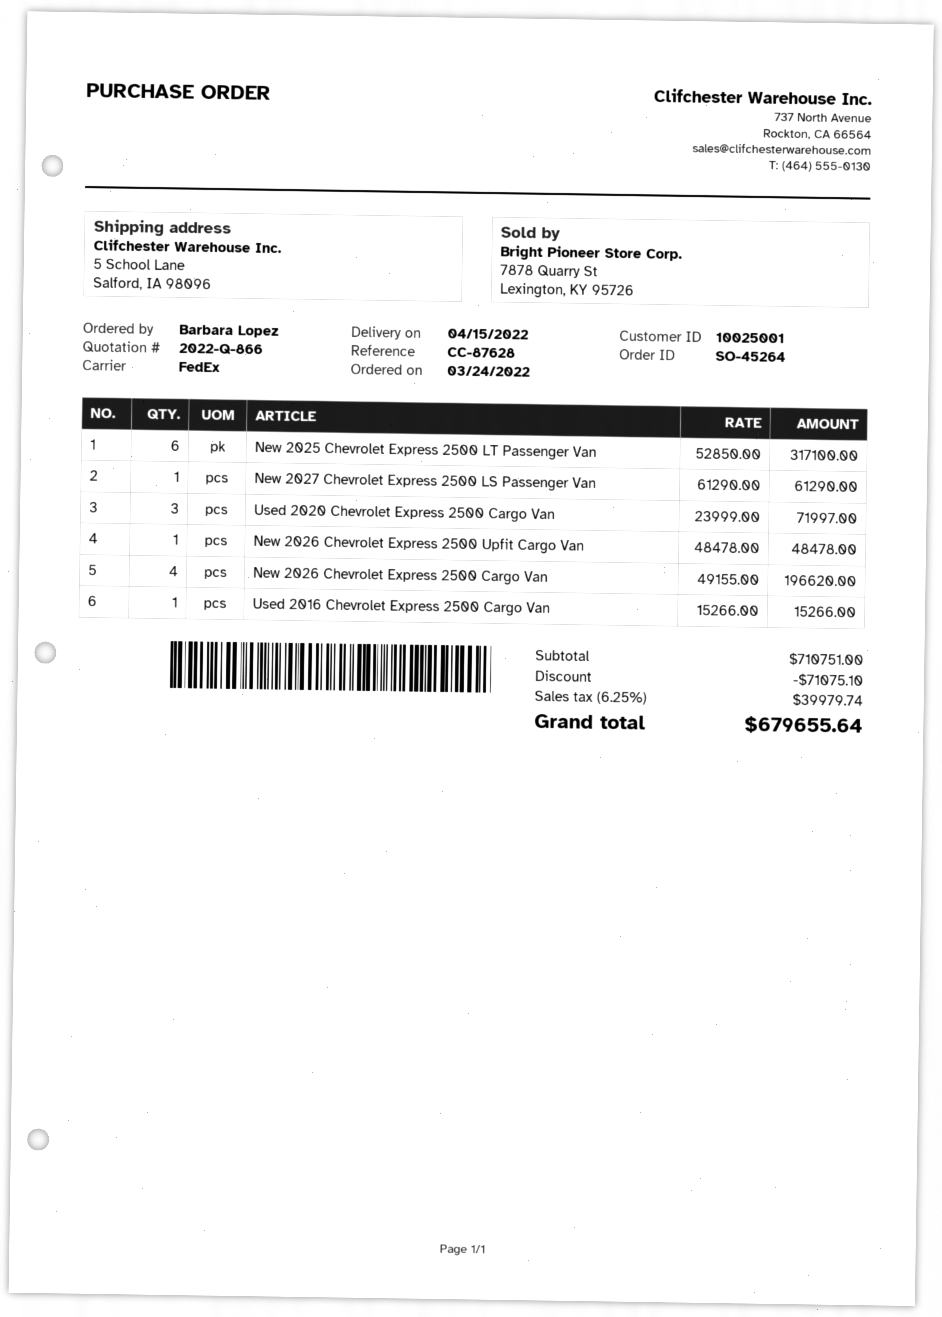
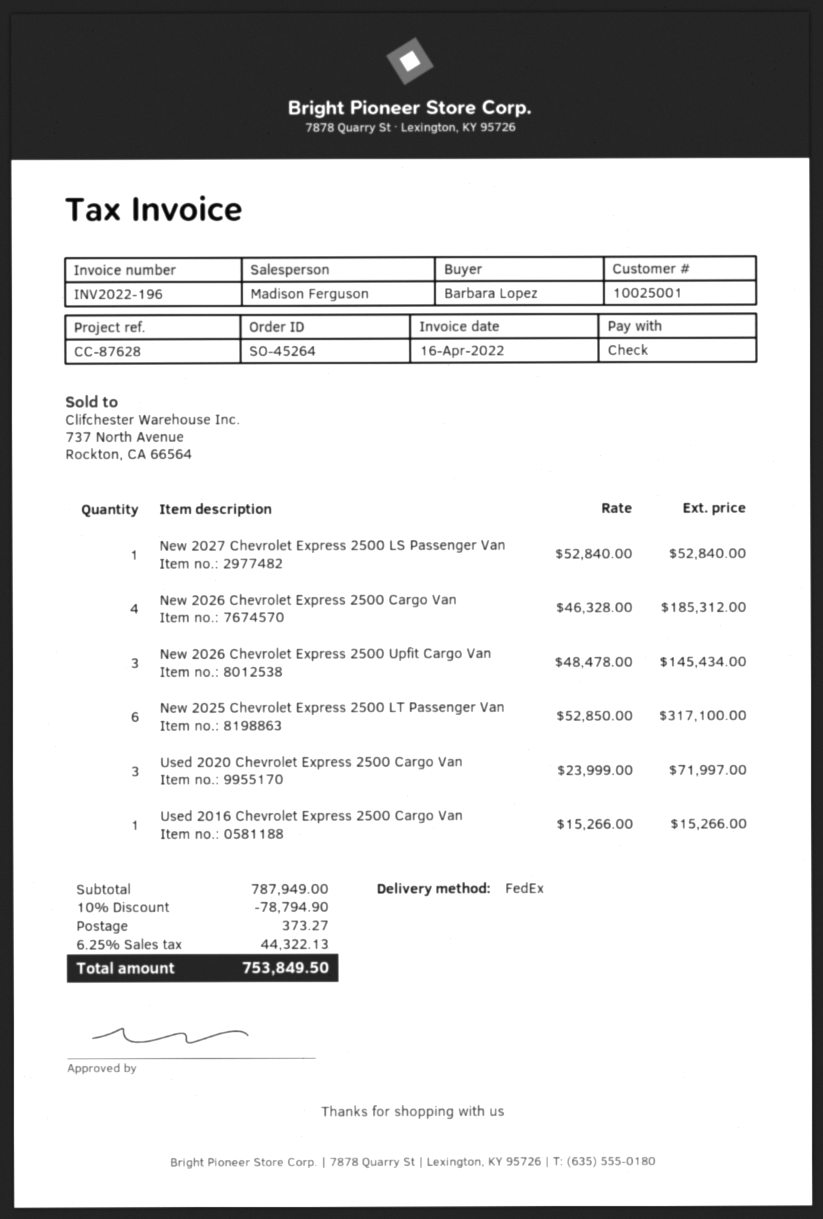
New 2027 Chevrolet Express 2500 LS Passenger Van: 1 x 61290.00 = 61290.00 -> 1 x 52840.00 = 52840.00
New 2026 Chevrolet Express 2500 Upfit Cargo Van: 1 x 48478.00 = 48478.00 -> 3 x 48478.00 = 145434.00
New 2026 Chevrolet Express 2500 Cargo Van: 4 x 49155.00 = 196620.00 -> 4 x 46328.00 = 185312.00
subtotal: 710751.00 -> 787949.00
discount: 71075.10 -> 78794.90
shipping: none -> 373.27
tax: 6.25% = 39979.74 -> 6.25% = 44322.13
total: 679655.64 -> 753849.50

